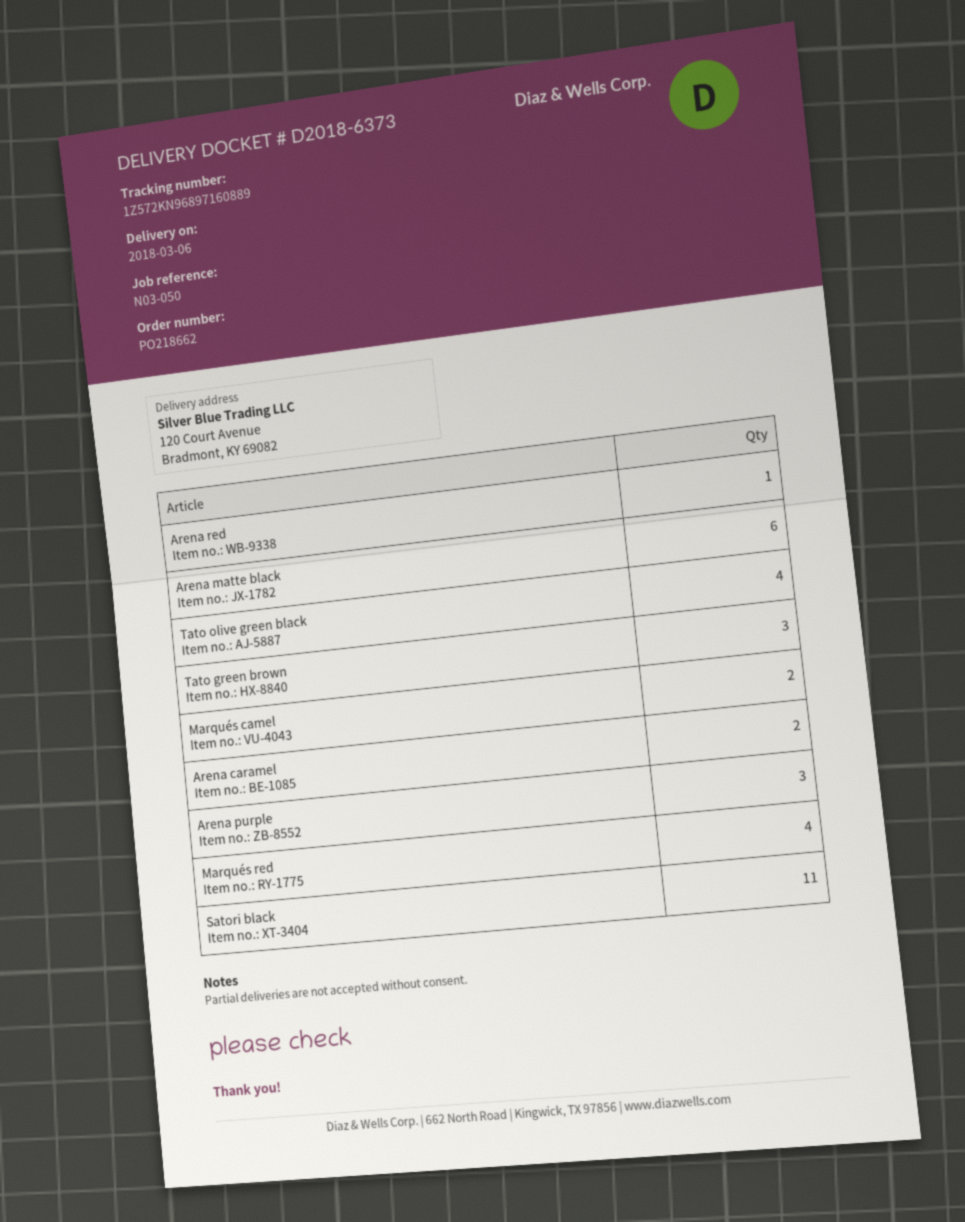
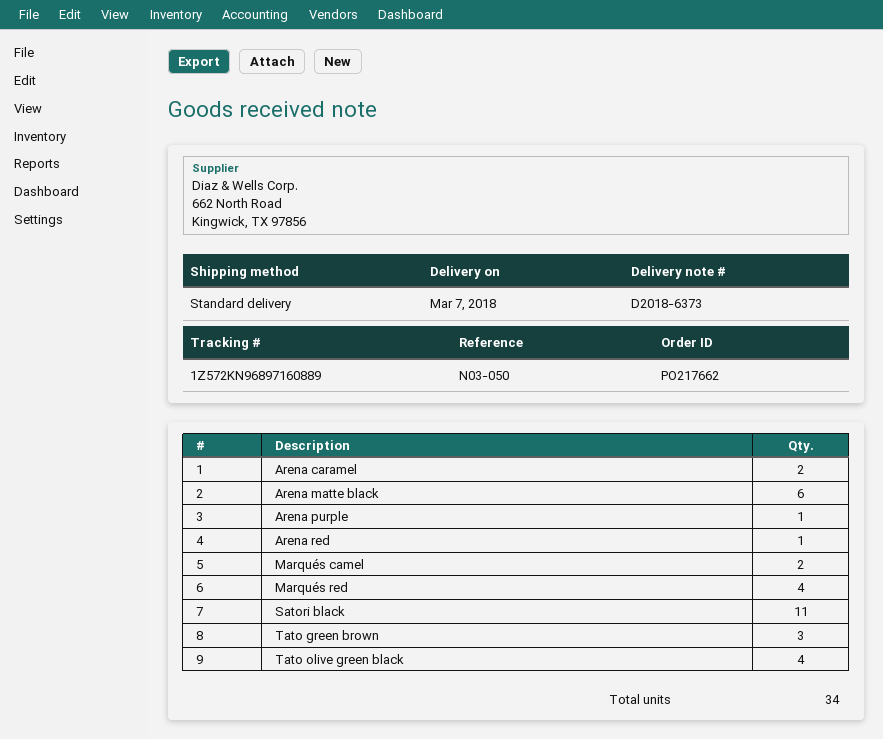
order number: PO218662 -> PO217662
delivery date: 2018-03-06 -> 2018-03-07
Arena purple: 3 -> 1

